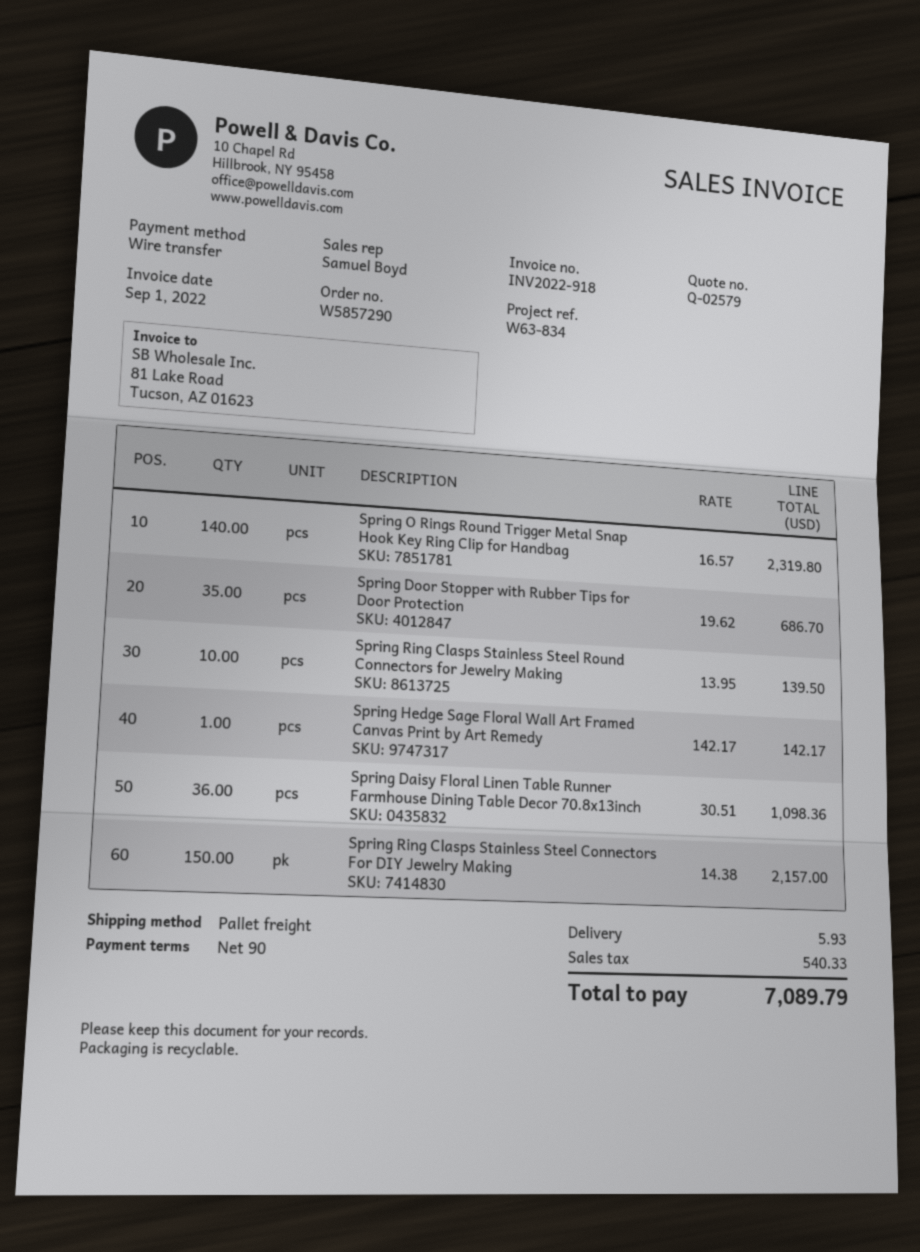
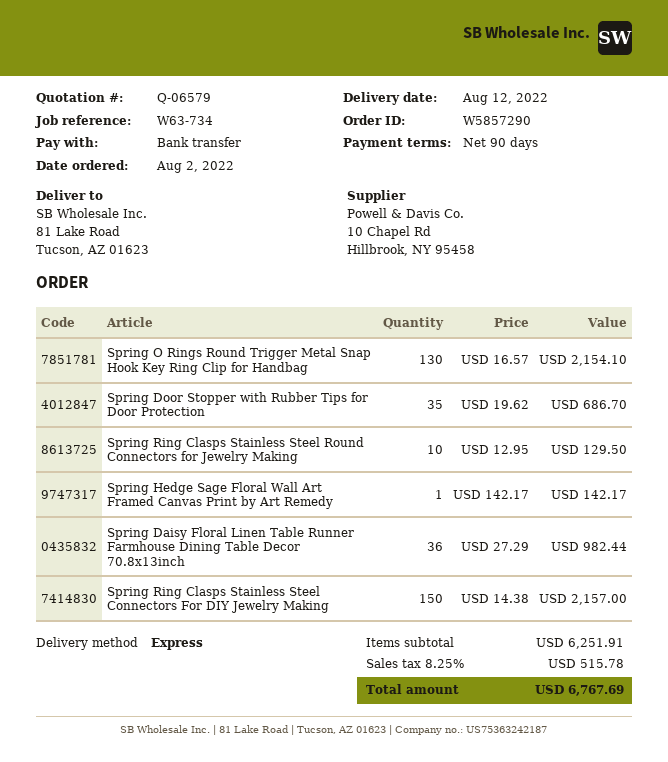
quote number: Q-02579 -> Q-06579
reference: W63-834 -> W63-734
shipping method: pallet freight -> express
Spring O Rings Round Trigger Metal Snap Hook Key Ring Clip for Handbag: 140 x 16.57 = 2319.80 -> 130 x 16.57 = 2154.10
Spring Ring Clasps Stainless Steel Round Connectors for Jewelry Making: 10 x 13.95 = 139.50 -> 10 x 12.95 = 129.50
Spring Daisy Floral Linen Table Runner Farmhouse Dining Table Decor 70.8x13inch: 36 x 30.51 = 1098.36 -> 36 x 27.29 = 982.44
shipping: 5.93 -> none
tax: 540.33 -> 515.78
total: 7089.79 -> 6767.69

